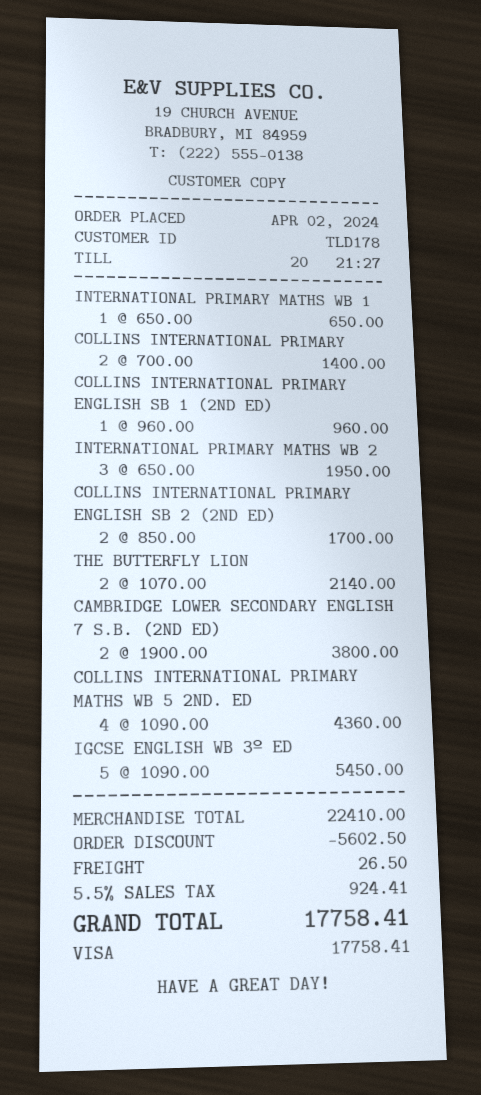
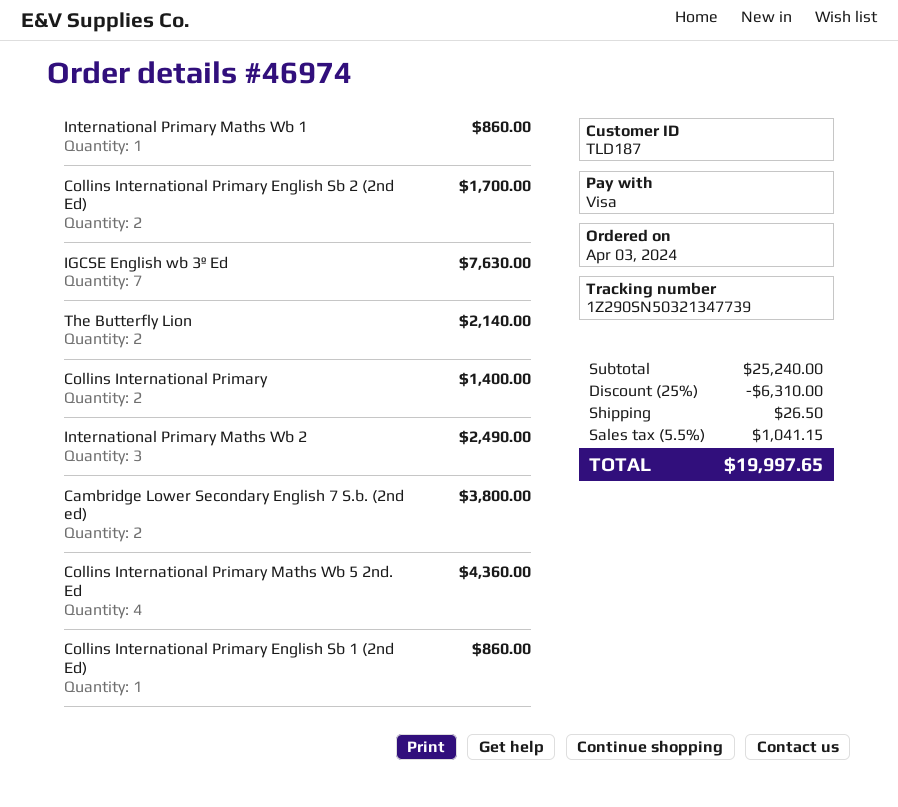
order date: 2024-04-02 -> 2024-04-03
customer number: TLD178 -> TLD187
INTERNATIONAL PRIMARY MATHS WB 1: 1 for 650.00 -> 1 for 860.00
COLLINS INTERNATIONAL PRIMARY ENGLISH SB 1 (2ND ED): 1 for 960.00 -> 1 for 860.00
INTERNATIONAL PRIMARY MATHS WB 2: 3 for 1950.00 -> 3 for 2490.00
IGCSE ENGLISH WB 3º ED: 5 for 5450.00 -> 7 for 7630.00
subtotal: 22410.00 -> 25240.00
discount: 5602.50 -> 6310.00
tax: 5.5% = 924.41 -> 5.5% = 1041.15
total: 17758.41 -> 19997.65

